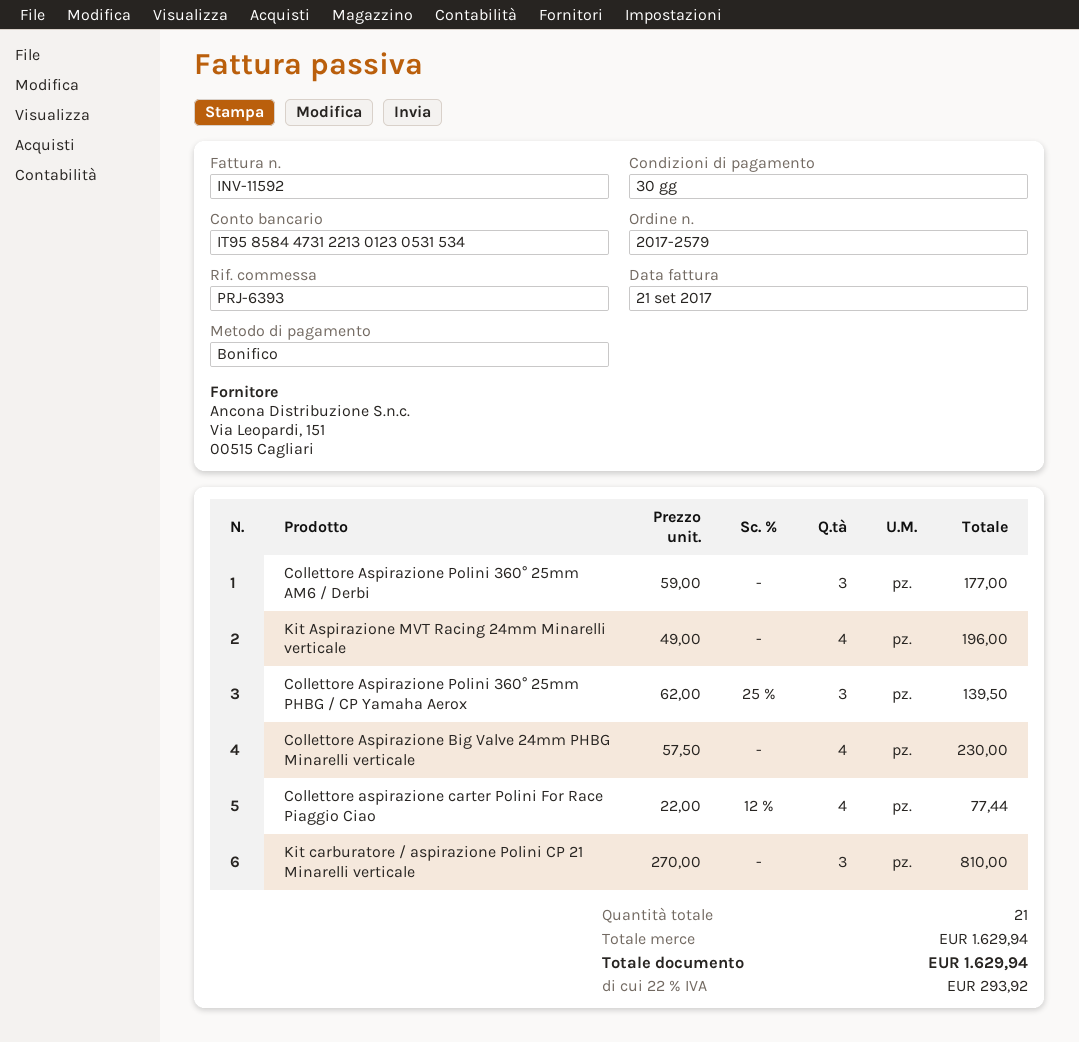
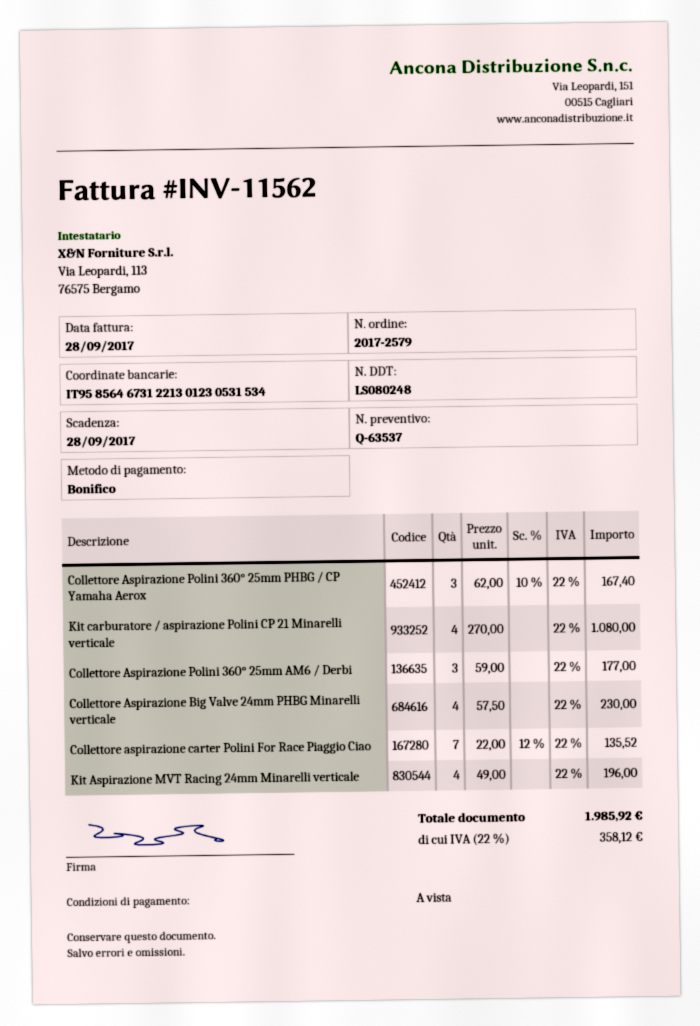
invoice number: INV-11592 -> INV-11562
invoice date: 2017-09-21 -> 2017-09-28
payment terms: 30 days -> on receipt
bank account: IT9585844731221301230531534 -> IT9585646731221301230531534
Collettore Aspirazione Polini 360° 25mm PHBG / CP Yamaha Aerox: 3 x 62.00 - 25% = 139.50 -> 3 x 62.00 - 10% = 167.40
Collettore aspirazione carter Polini For Race Piaggio Ciao: 4 x 22.00 - 12% = 77.44 -> 7 x 22.00 - 12% = 135.52
Kit carburatore / aspirazione Polini CP 21 Minarelli verticale: 3 x 270.00 = 810.00 -> 4 x 270.00 = 1080.00
tax: 22% = 293.92 -> 22% = 358.12
total: 1629.94 -> 1985.92

